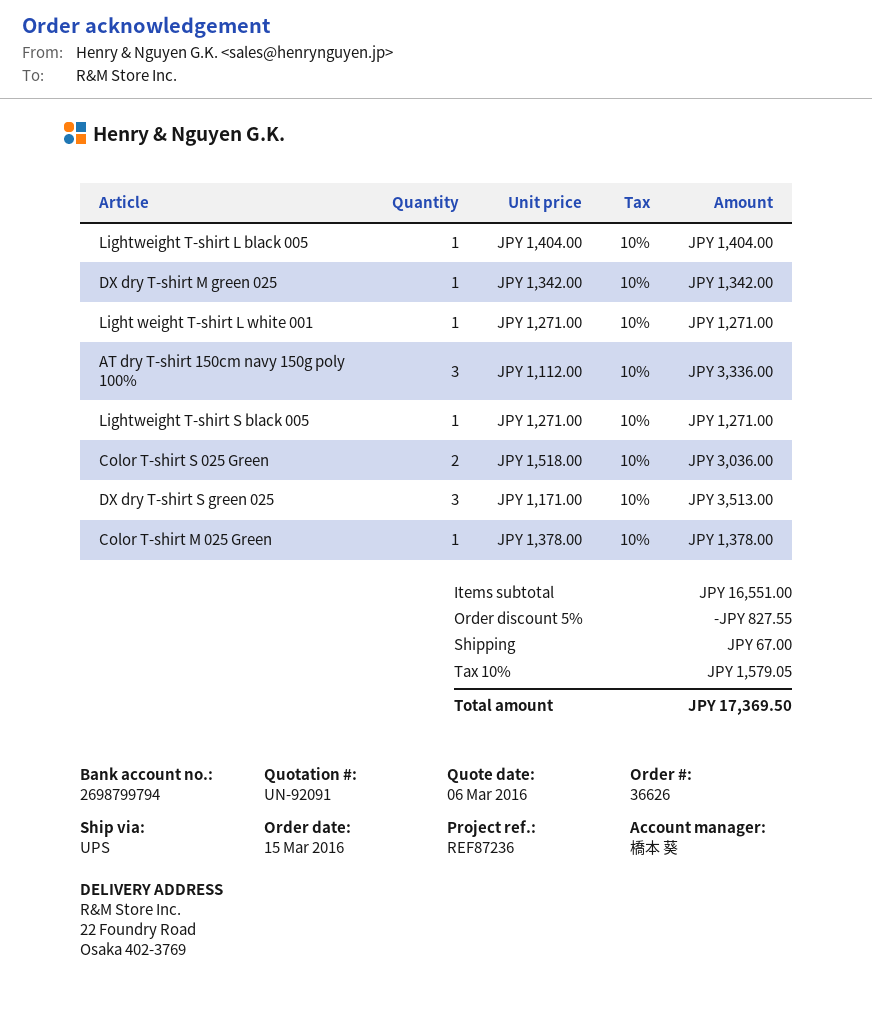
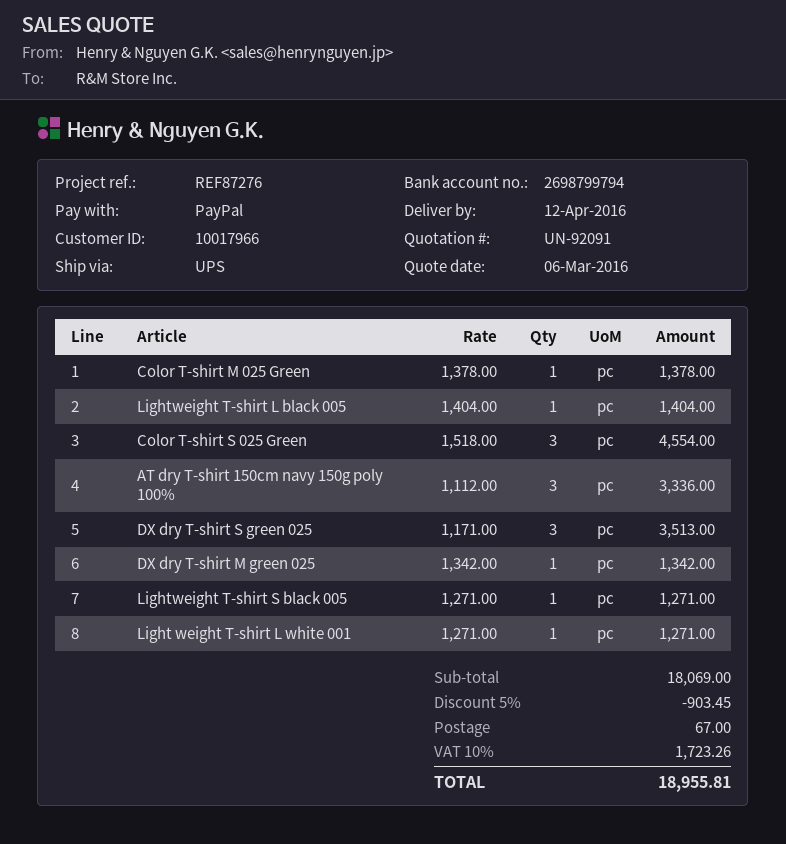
reference: REF87236 -> REF87276
Color T-shirt S 025 Green: 2 x 1518.00 = 3036.00 -> 3 x 1518.00 = 4554.00
subtotal: 16551.00 -> 18069.00
discount: 5% = 827.55 -> 5% = 903.45
tax: 10% = 1579.05 -> 10% = 1723.26
total: 17369.50 -> 18955.81

